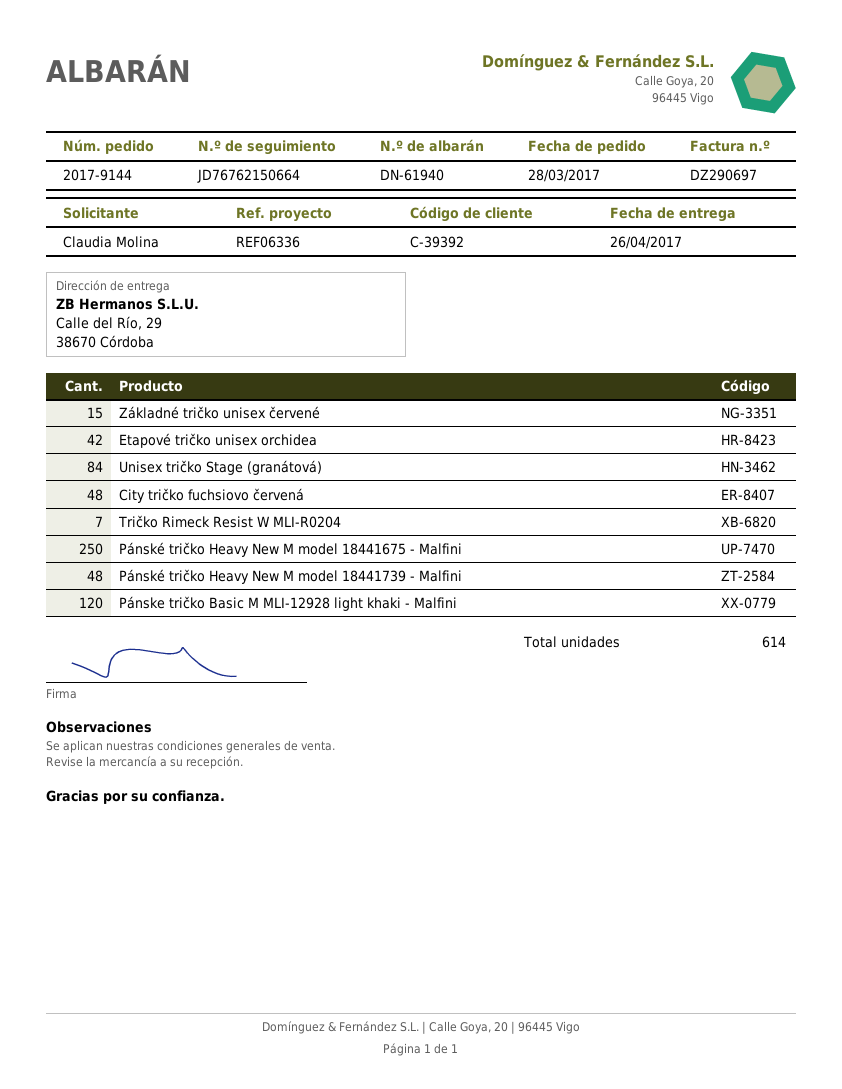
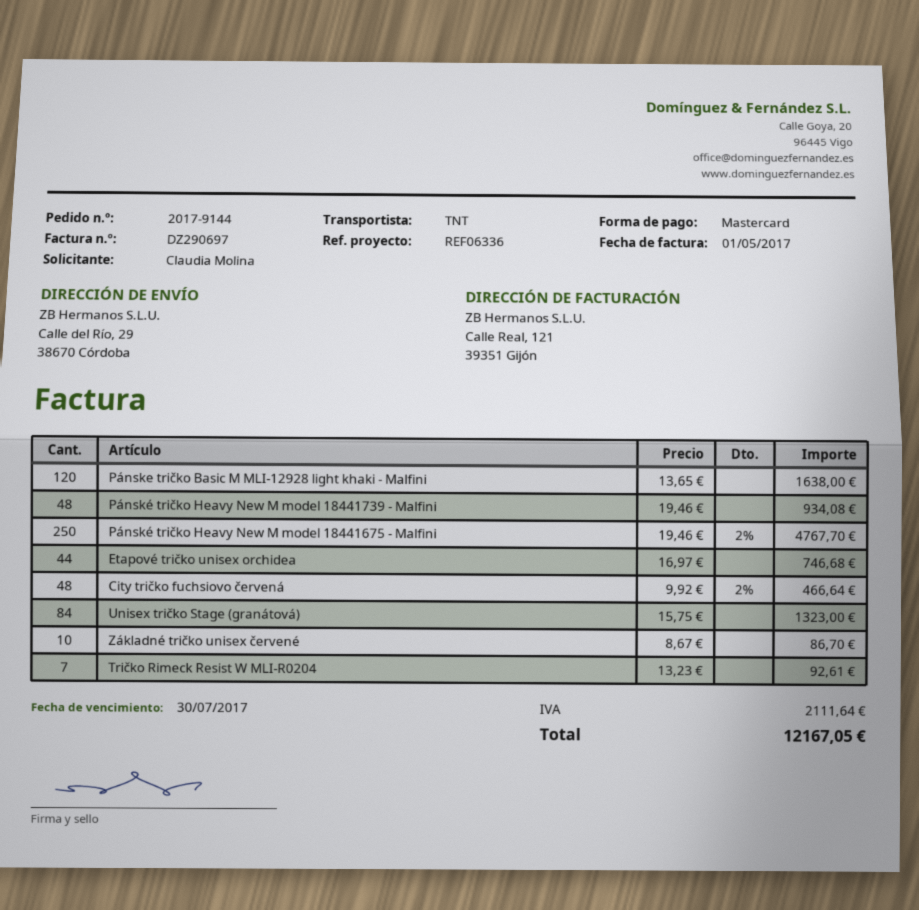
Základné tričko unisex červené: 15 -> 10
Etapové tričko unisex orchidea: 42 -> 44

